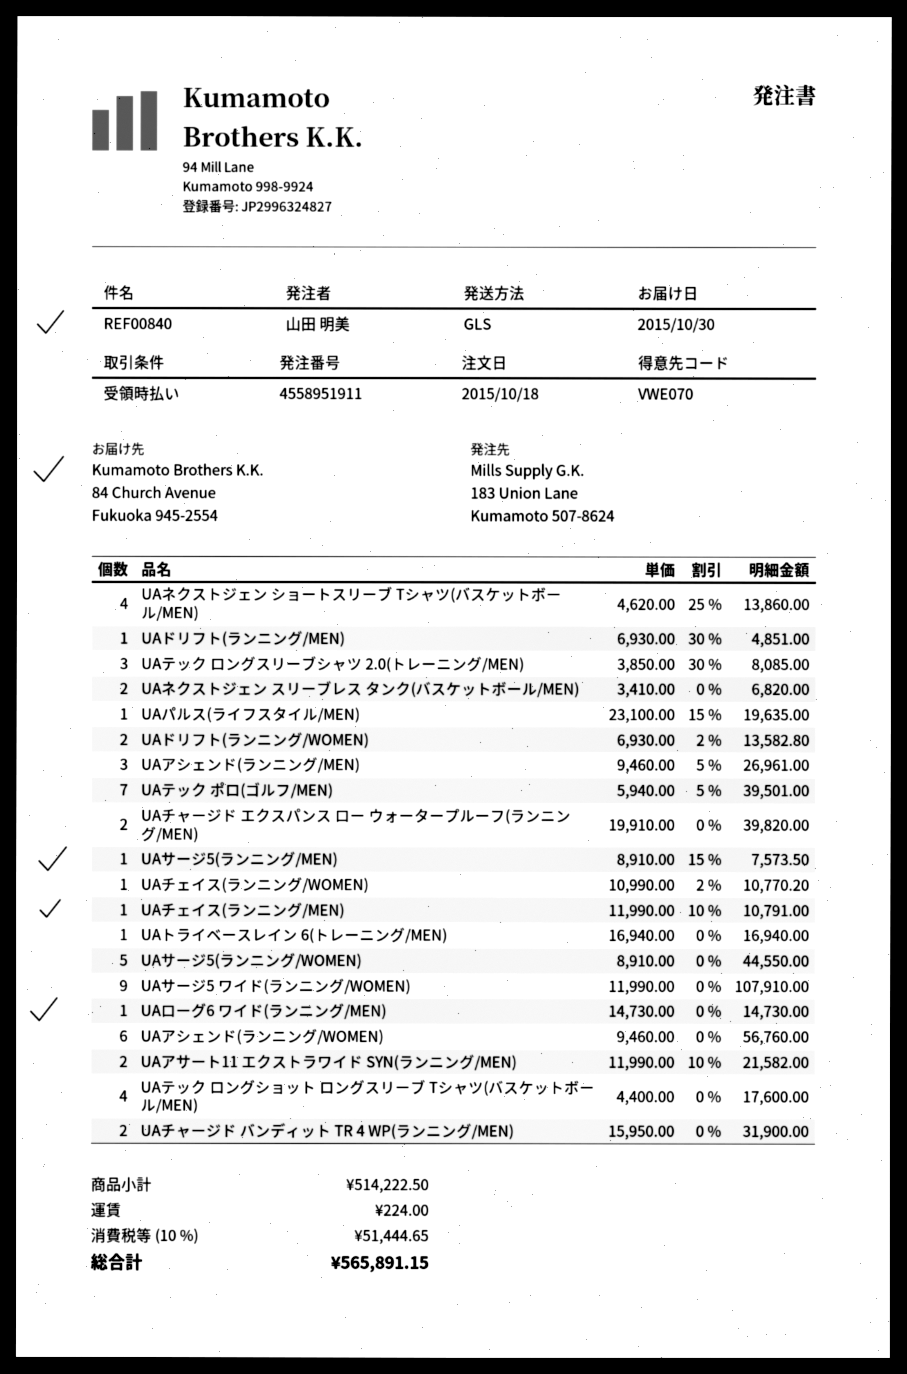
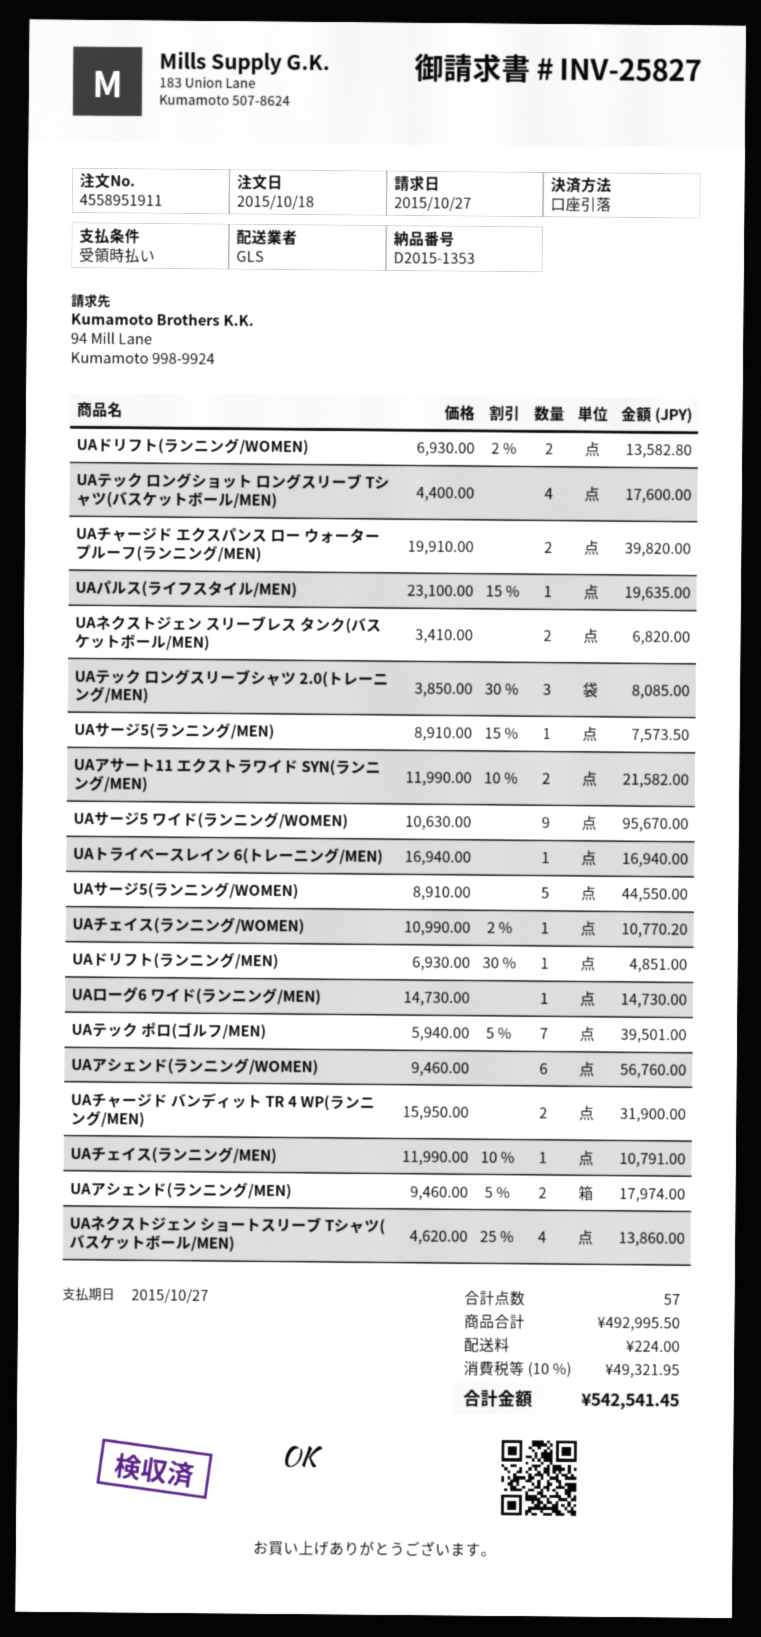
UAアシェンド(ランニング/MEN): 3 x 9460.00 - 5% = 26961.00 -> 2 x 9460.00 - 5% = 17974.00
UAサージ5 ワイド(ランニング/WOMEN): 9 x 11990.00 = 107910.00 -> 9 x 10630.00 = 95670.00
subtotal: 514222.50 -> 492995.50
tax: 10% = 51444.65 -> 10% = 49321.95
total: 565891.15 -> 542541.45

